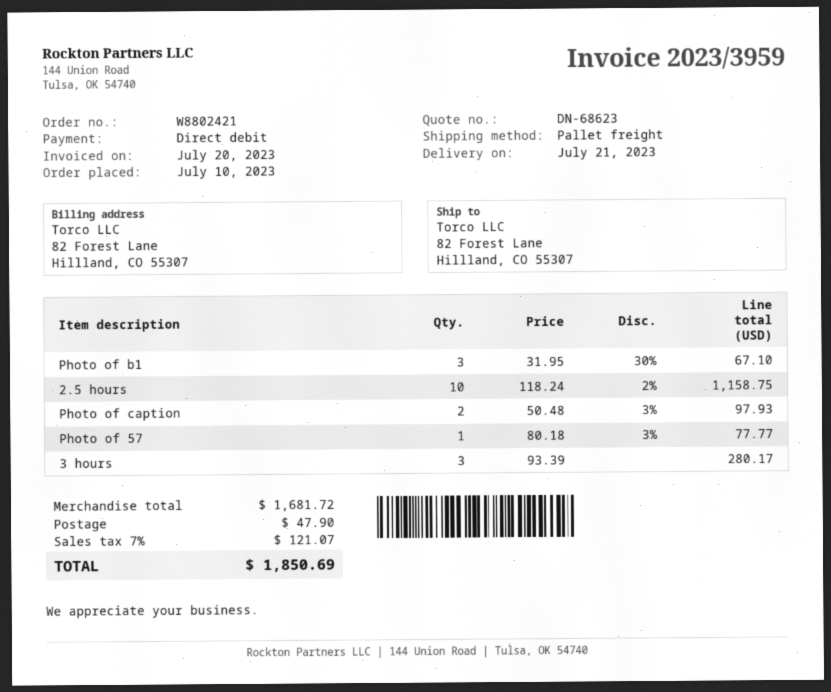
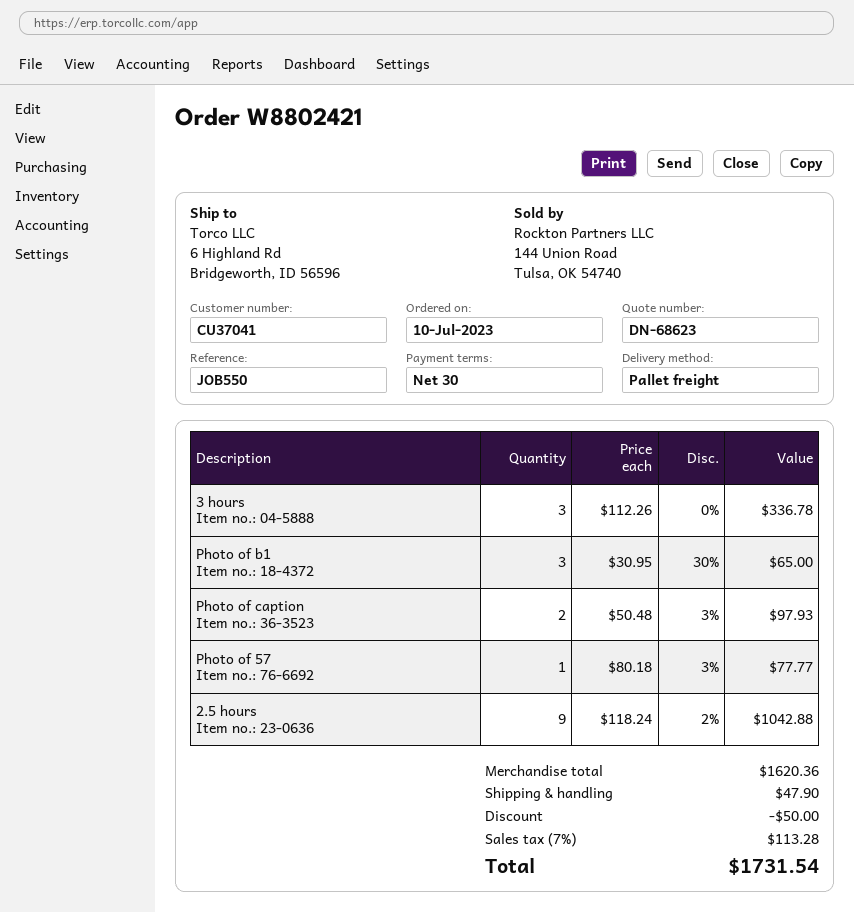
ship to: 82 Forest Lane, Hillland, CO 55307 -> 6 Highland Rd, Bridgeworth, ID 56596
Photo of b1: 3 x 31.95 - 30% = 67.10 -> 3 x 30.95 - 30% = 65.00
2.5 hours: 10 x 118.24 - 2% = 1158.75 -> 9 x 118.24 - 2% = 1042.88
3 hours: 3 x 93.39 = 280.17 -> 3 x 112.26 = 336.78
subtotal: 1681.72 -> 1620.36
discount: none -> 50.00
tax: 7% = 121.07 -> 7% = 113.28
total: 1850.69 -> 1731.54

